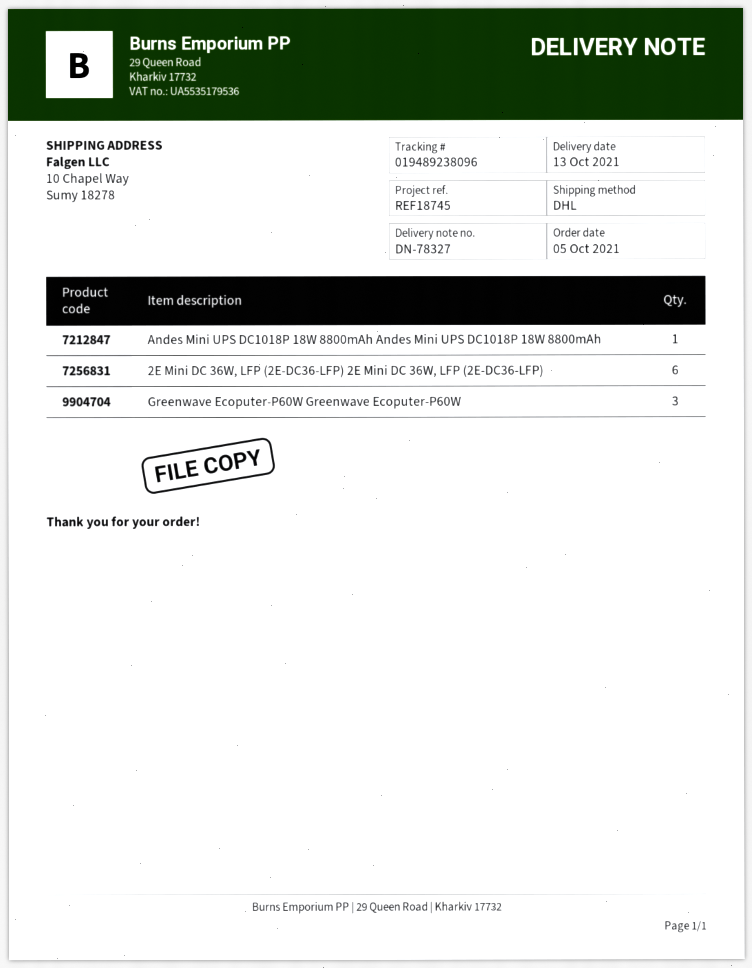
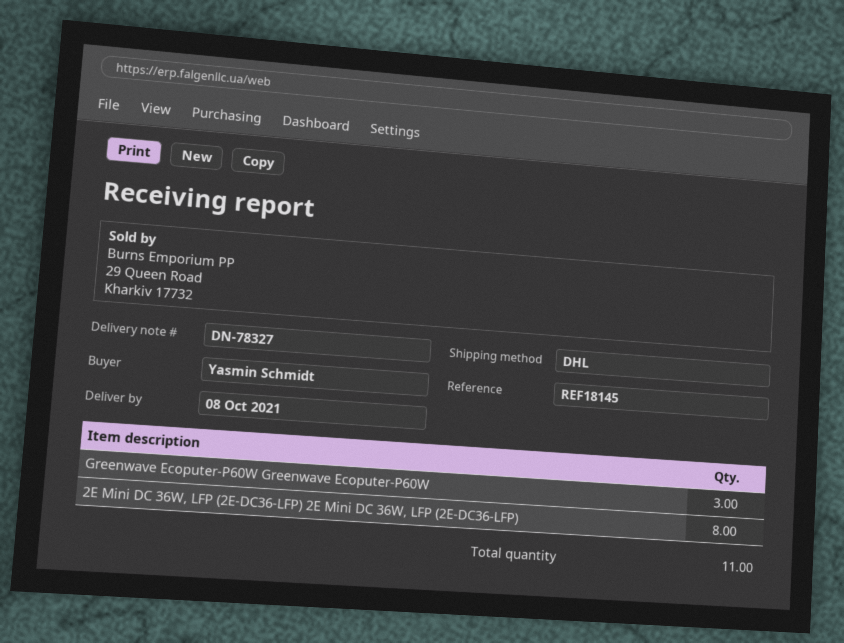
delivery date: 2021-10-13 -> 2021-10-08
reference: REF18745 -> REF18145
Andes Mini UPS DC1018P 18W 8800mAh Andes Mini UPS DC1018P 18W 8800mAh: 1 -> none
2E Mini DC 36W, LFP (2E-DC36-LFP) 2E Mini DC 36W, LFP (2E-DC36-LFP): 6 -> 8

